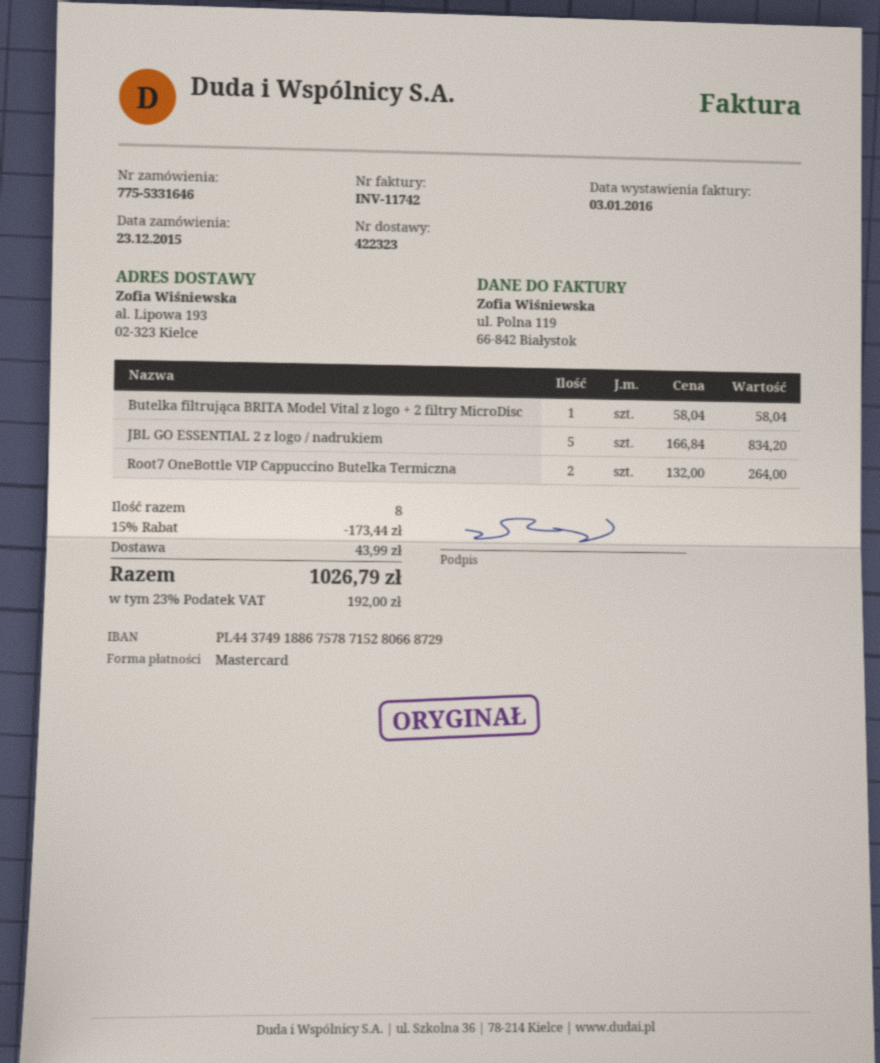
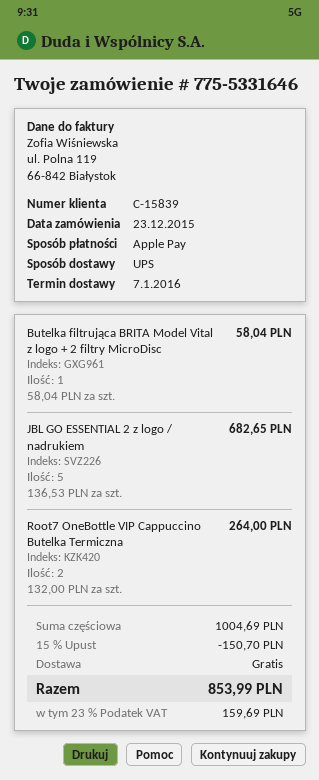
payment method: Mastercard -> Apple Pay
JBL GO ESSENTIAL 2 z logo / nadrukiem: 5 x 166.84 = 834.20 -> 5 x 136.53 = 682.65
discount: 15% = 173.44 -> 15% = 150.70
shipping: 43.99 -> 0.00
tax: 23% = 192.00 -> 23% = 159.69
total: 1026.79 -> 853.99

